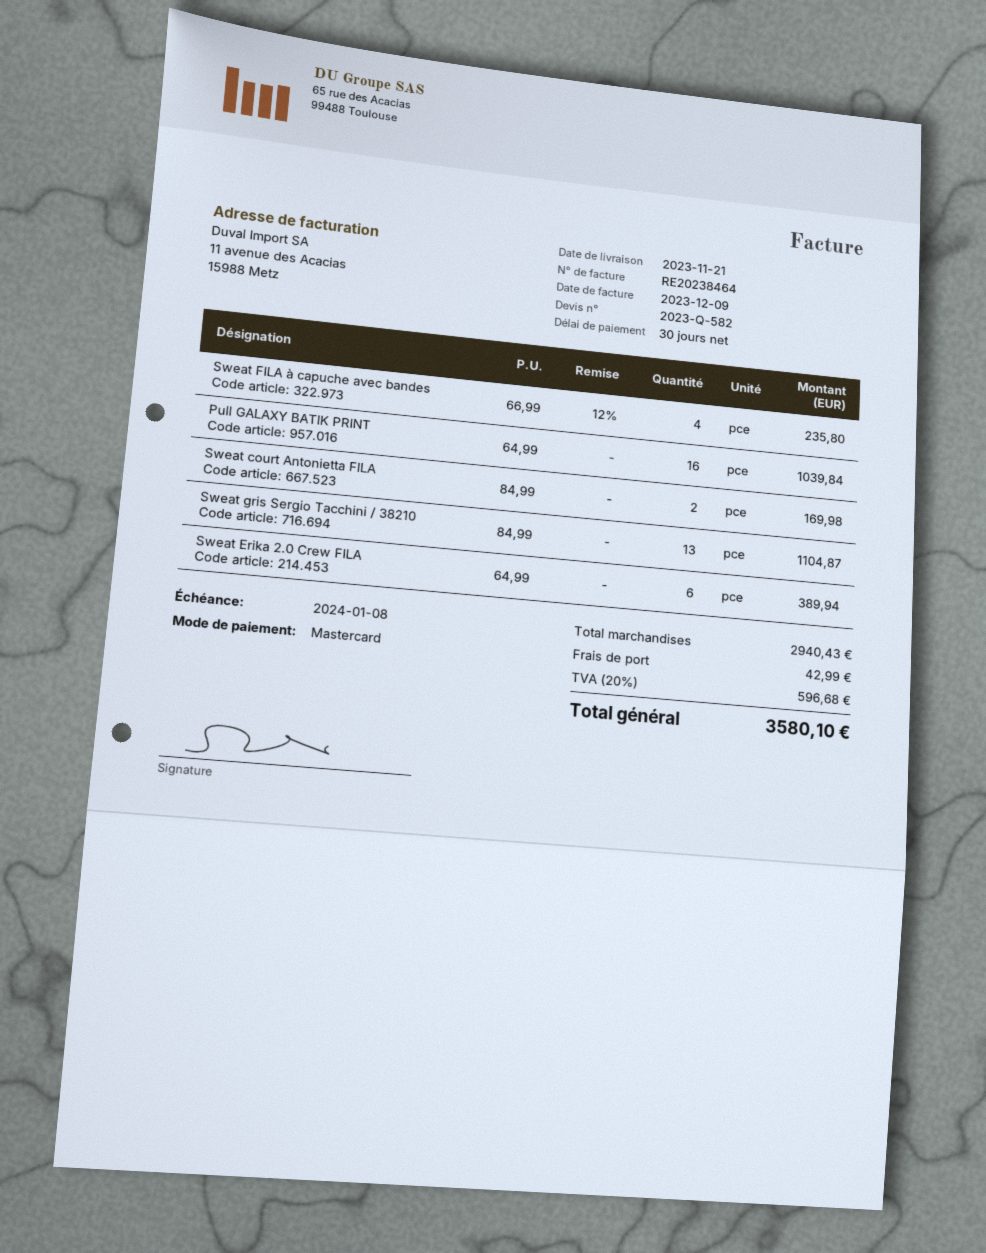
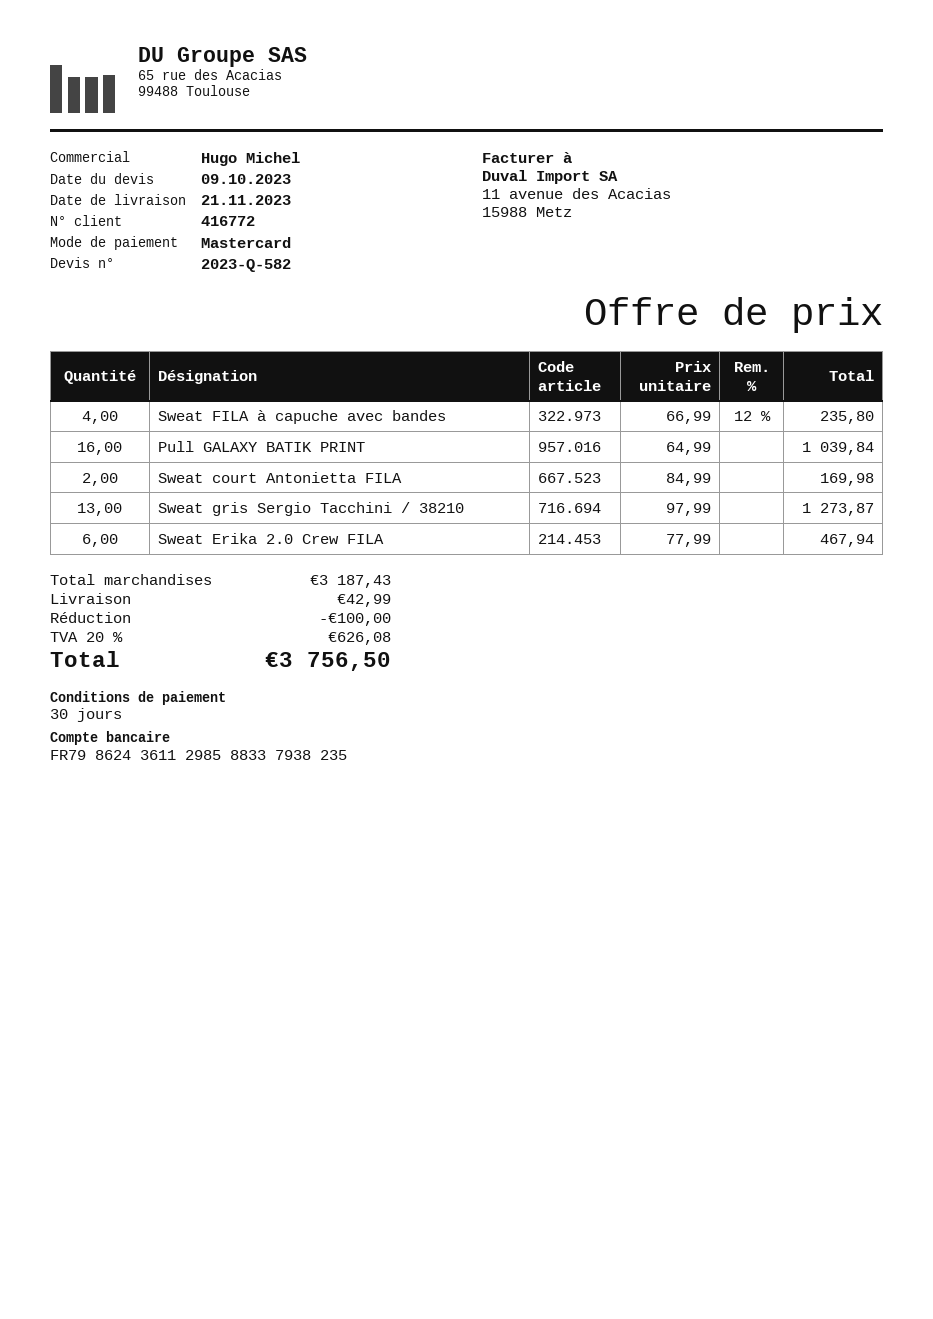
Sweat gris Sergio Tacchini / 38210: 13 x 84.99 = 1104.87 -> 13 x 97.99 = 1273.87
Sweat Erika 2.0 Crew FILA: 6 x 64.99 = 389.94 -> 6 x 77.99 = 467.94
subtotal: 2940.43 -> 3187.43
discount: none -> 100.00
tax: 20% = 596.68 -> 20% = 626.08
total: 3580.10 -> 3756.50

